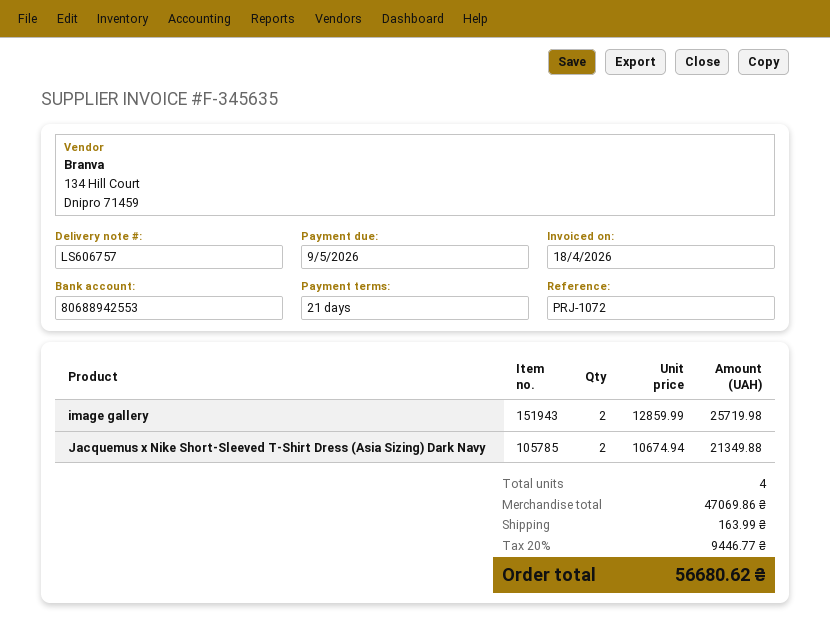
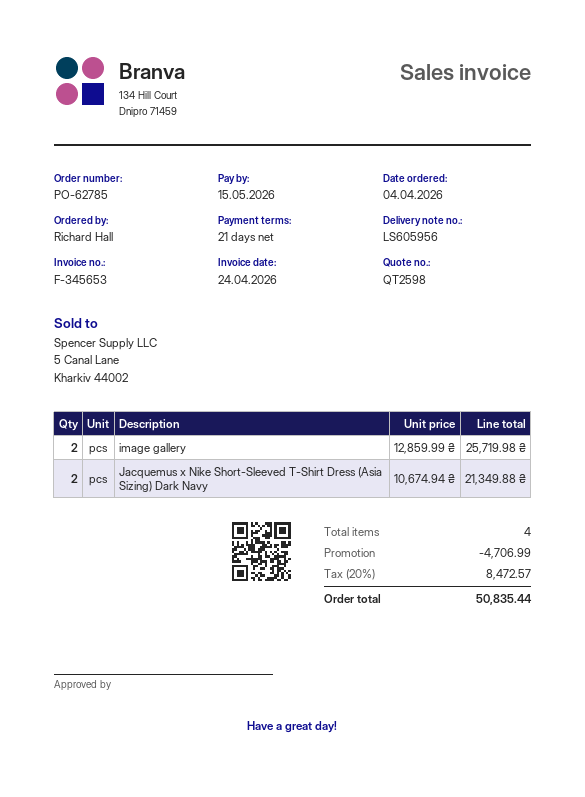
delivery note number: LS606757 -> LS605956
invoice number: F-345635 -> F-345653
invoice date: 2026-04-18 -> 2026-04-24
due date: 2026-05-09 -> 2026-05-15
discount: none -> 4706.99
shipping: 163.99 -> none
tax: 20% = 9446.77 -> 20% = 8472.57
total: 56680.62 -> 50835.44

